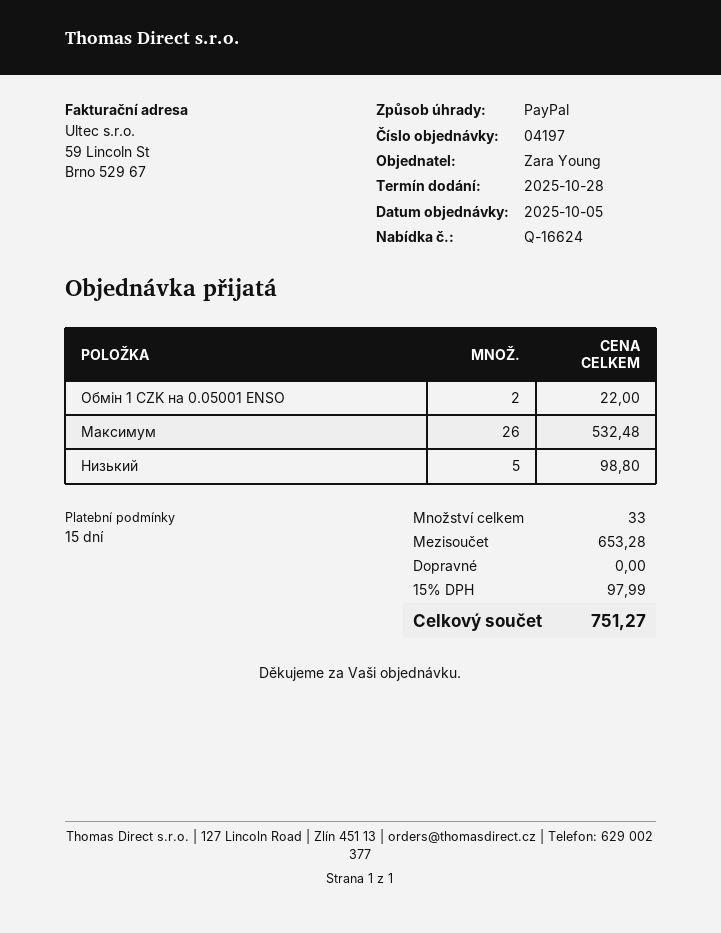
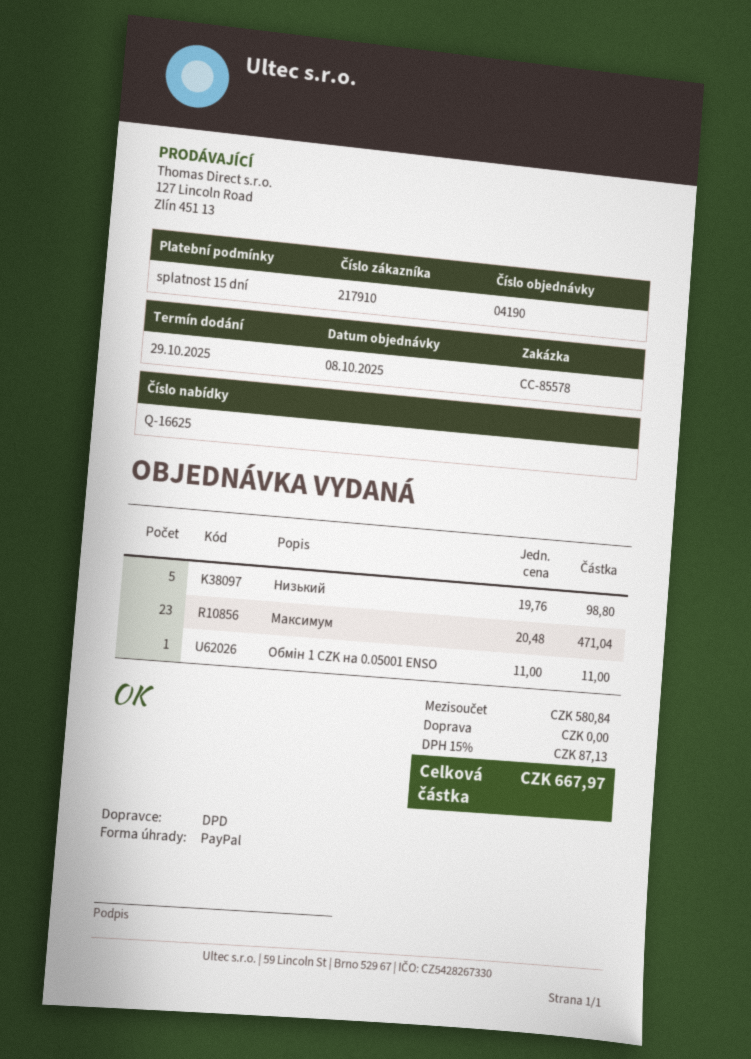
quote number: Q-16624 -> Q-16625
order number: 04197 -> 04190
order date: 2025-10-05 -> 2025-10-08
delivery date: 2025-10-28 -> 2025-10-29
Обмін 1 CZK на 0.05001 ENSO: 2 for 22.00 -> 1 for 11.00
Максимум: 26 for 532.48 -> 23 for 471.04
subtotal: 653.28 -> 580.84
tax: 15% = 97.99 -> 15% = 87.13
total: 751.27 -> 667.97

